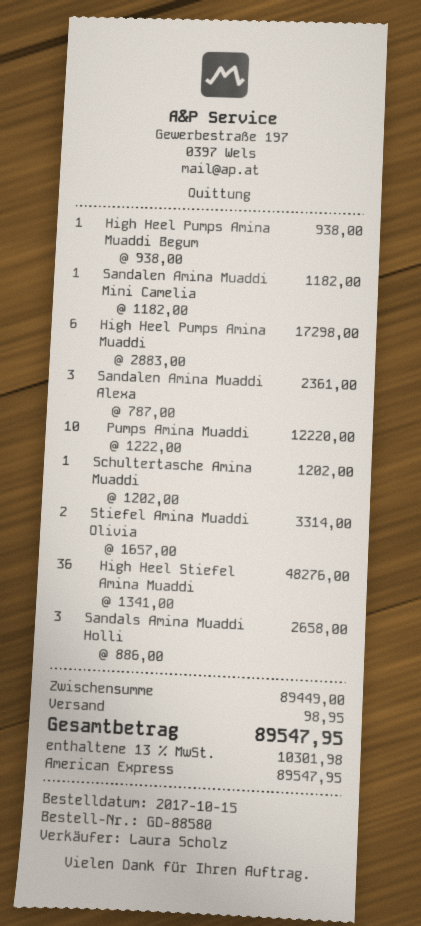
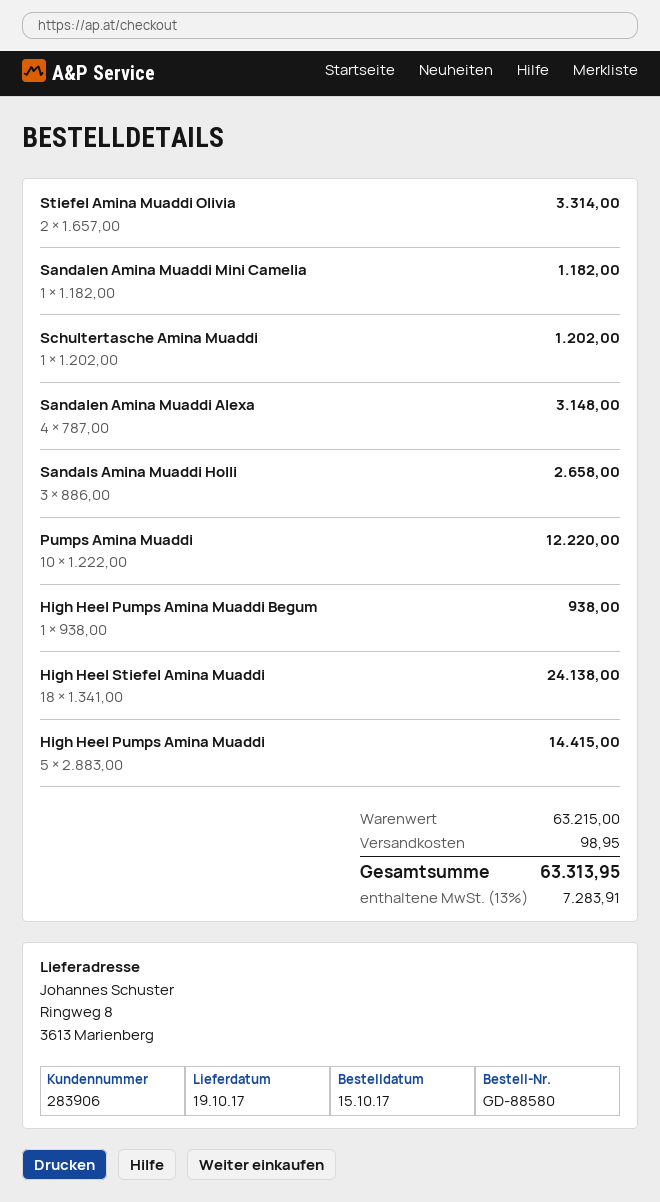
High Heel Pumps Amina Muaddi: 6 x 2883.00 = 17298.00 -> 5 x 2883.00 = 14415.00
Sandalen Amina Muaddi Alexa: 3 x 787.00 = 2361.00 -> 4 x 787.00 = 3148.00
High Heel Stiefel Amina Muaddi: 36 x 1341.00 = 48276.00 -> 18 x 1341.00 = 24138.00
subtotal: 89449.00 -> 63215.00
tax: 13% = 10301.98 -> 13% = 7283.91
total: 89547.95 -> 63313.95

